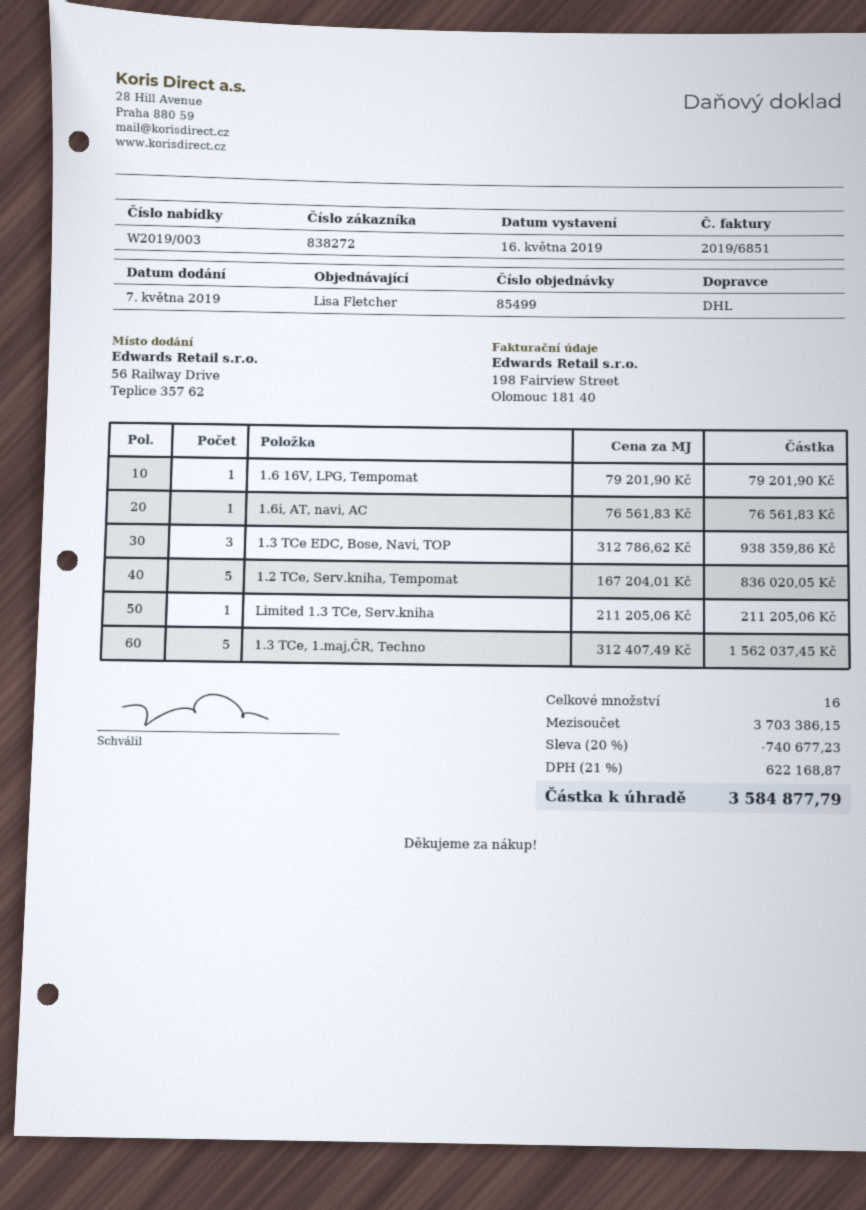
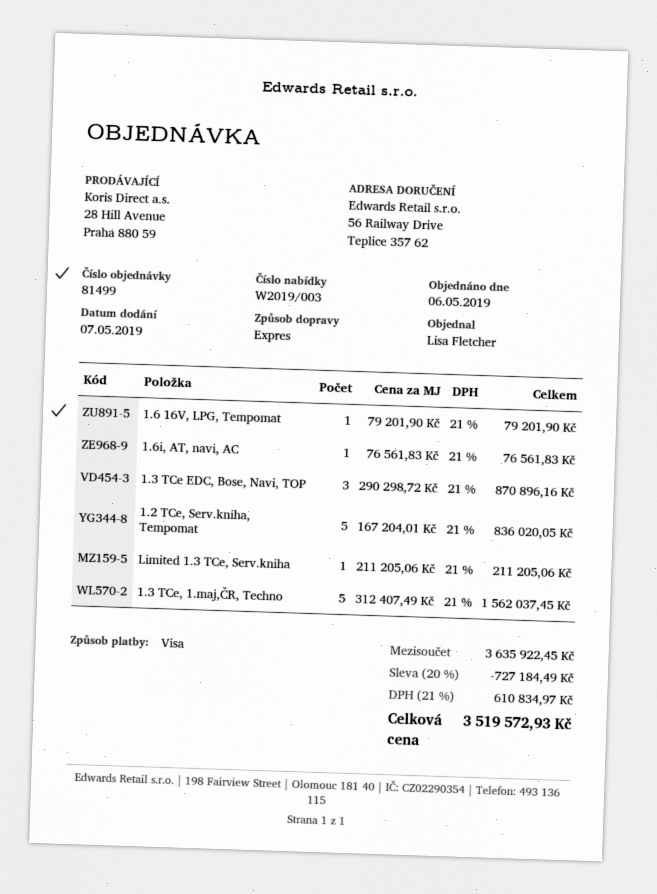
order number: 85499 -> 81499
shipping method: DHL -> express
1.3 TCe EDC, Bose, Navi, TOP: 3 x 312786.62 = 938359.86 -> 3 x 290298.72 = 870896.16
subtotal: 3703386.15 -> 3635922.45
discount: 20% = 740677.23 -> 20% = 727184.49
tax: 21% = 622168.87 -> 21% = 610834.97
total: 3584877.79 -> 3519572.93

